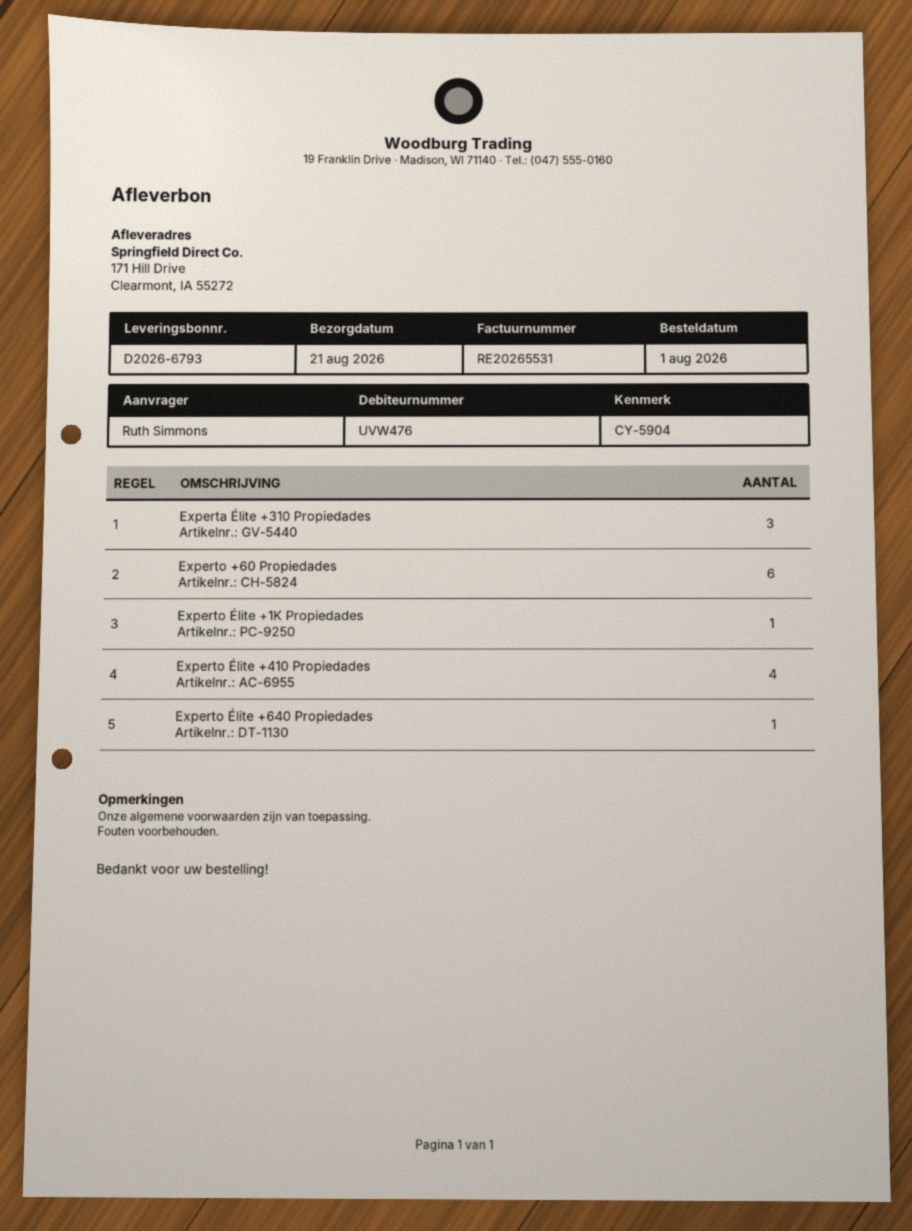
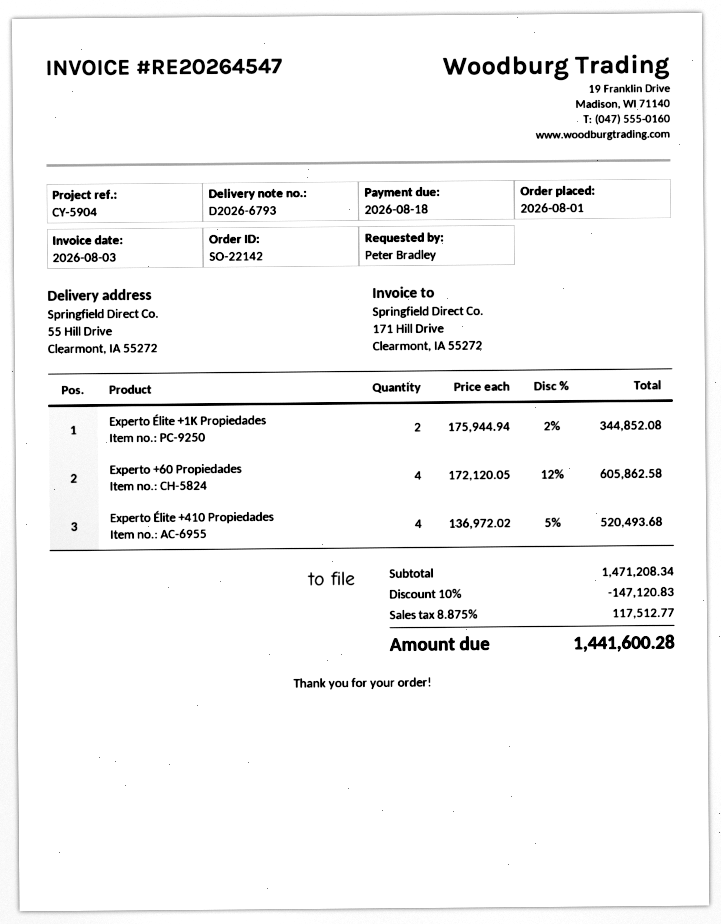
invoice number: RE20265531 -> RE20264547
ordered by: Ruth Simmons -> Peter Bradley
ship to: 171 Hill Drive, Clearmont, IA 55272 -> 55 Hill Drive, Clearmont, IA 55272
Experta Élite +310 Propiedades: 3 -> none
Experto +60 Propiedades: 6 -> 4
Experto Élite +1K Propiedades: 1 -> 2
Experto Élite +640 Propiedades: 1 -> none

